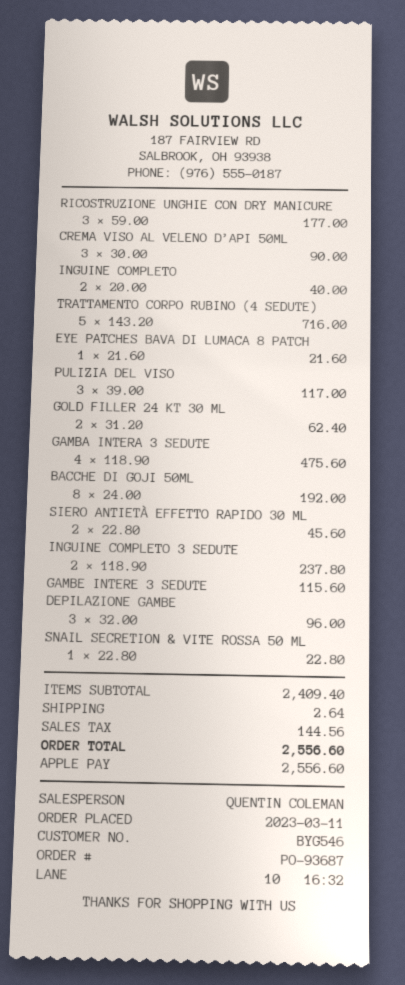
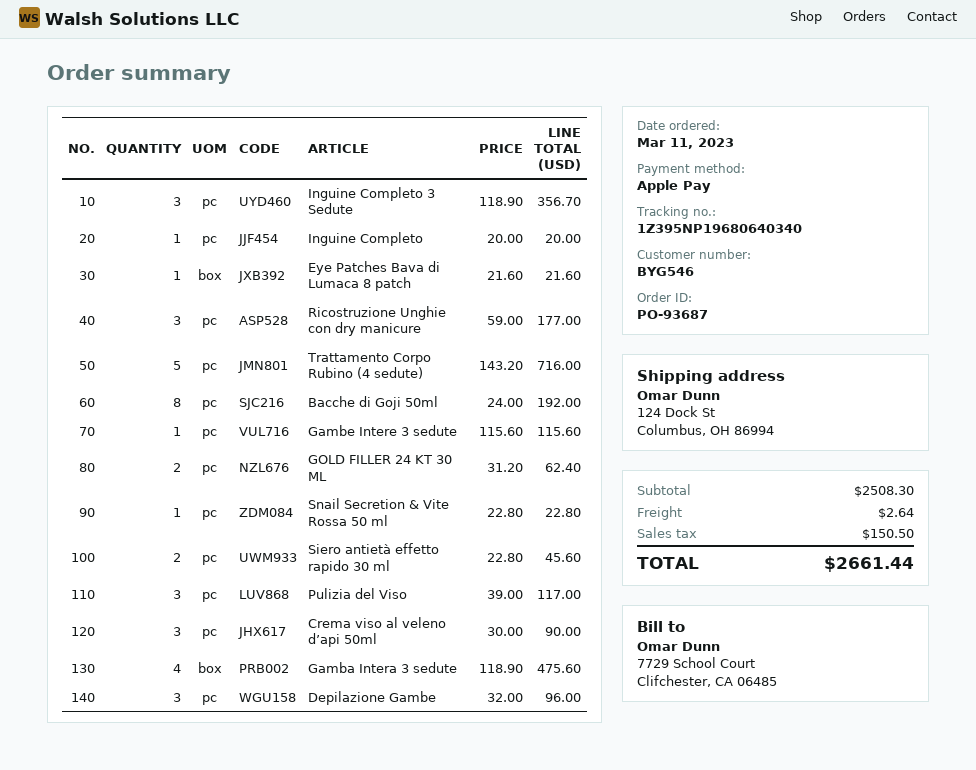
INGUINE COMPLETO: 2 x 20.00 = 40.00 -> 1 x 20.00 = 20.00
INGUINE COMPLETO 3 SEDUTE: 2 x 118.90 = 237.80 -> 3 x 118.90 = 356.70
subtotal: 2409.40 -> 2508.30
tax: 144.56 -> 150.50
total: 2556.60 -> 2661.44

